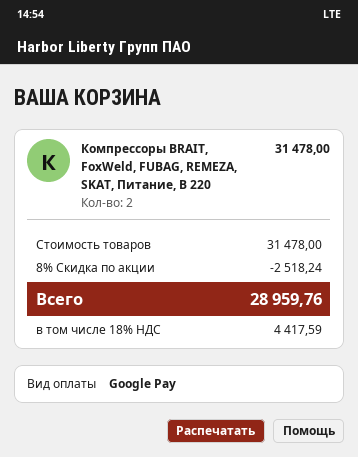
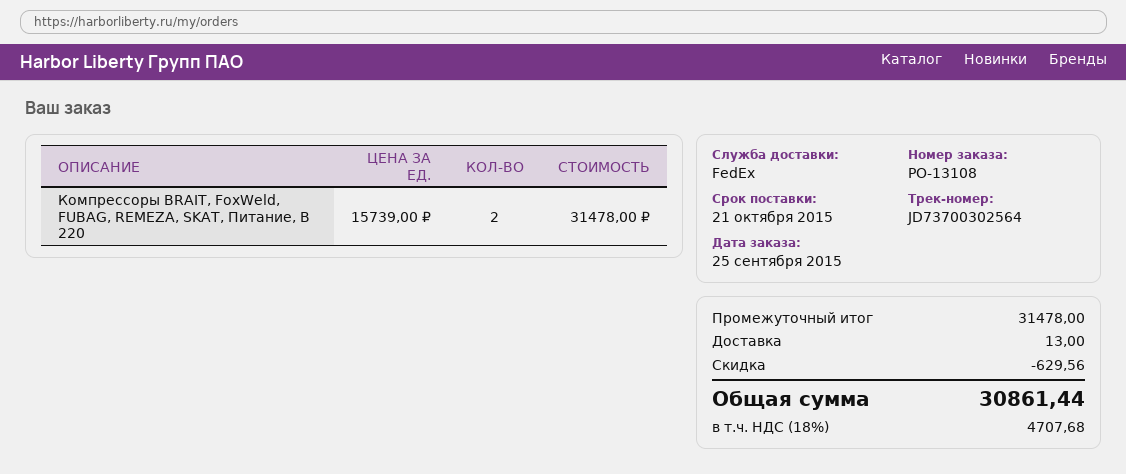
discount: 2518.24 -> 629.56
shipping: none -> 13.00
tax: 18% = 4417.59 -> 18% = 4707.68
total: 28959.76 -> 30861.44

